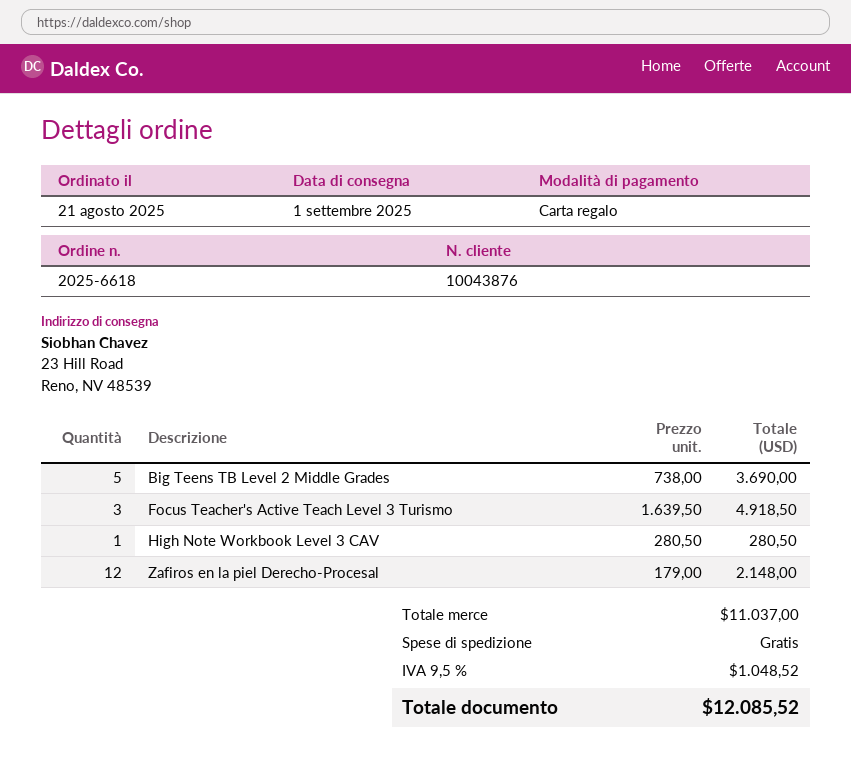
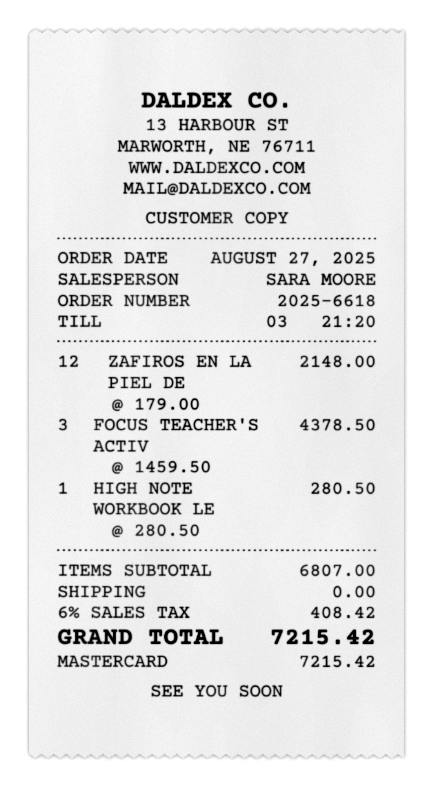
order date: 2025-08-21 -> 2025-08-27
payment method: gift card -> Mastercard
Big Teens TB Level 2 Middle Grades: 5 x 738.00 = 3690.00 -> none
Focus Teacher's Active Teach Level 3 Turismo: 3 x 1639.50 = 4918.50 -> 3 x 1459.50 = 4378.50
subtotal: 11037.00 -> 6807.00
tax: 9.5% = 1048.52 -> 6% = 408.42
total: 12085.52 -> 7215.42

